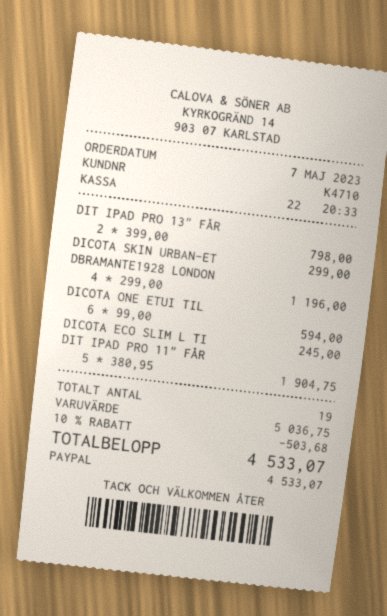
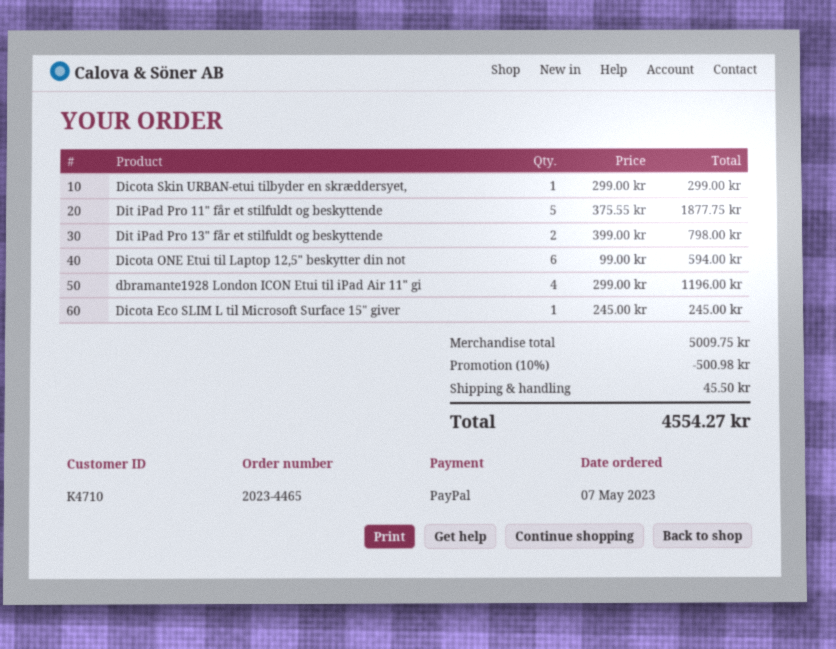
DIT IPAD PRO 11" FÅR: 5 x 380.95 = 1904.75 -> 5 x 375.55 = 1877.75
subtotal: 5036.75 -> 5009.75
discount: 10% = 503.68 -> 10% = 500.98
shipping: none -> 45.50
total: 4533.07 -> 4554.27

